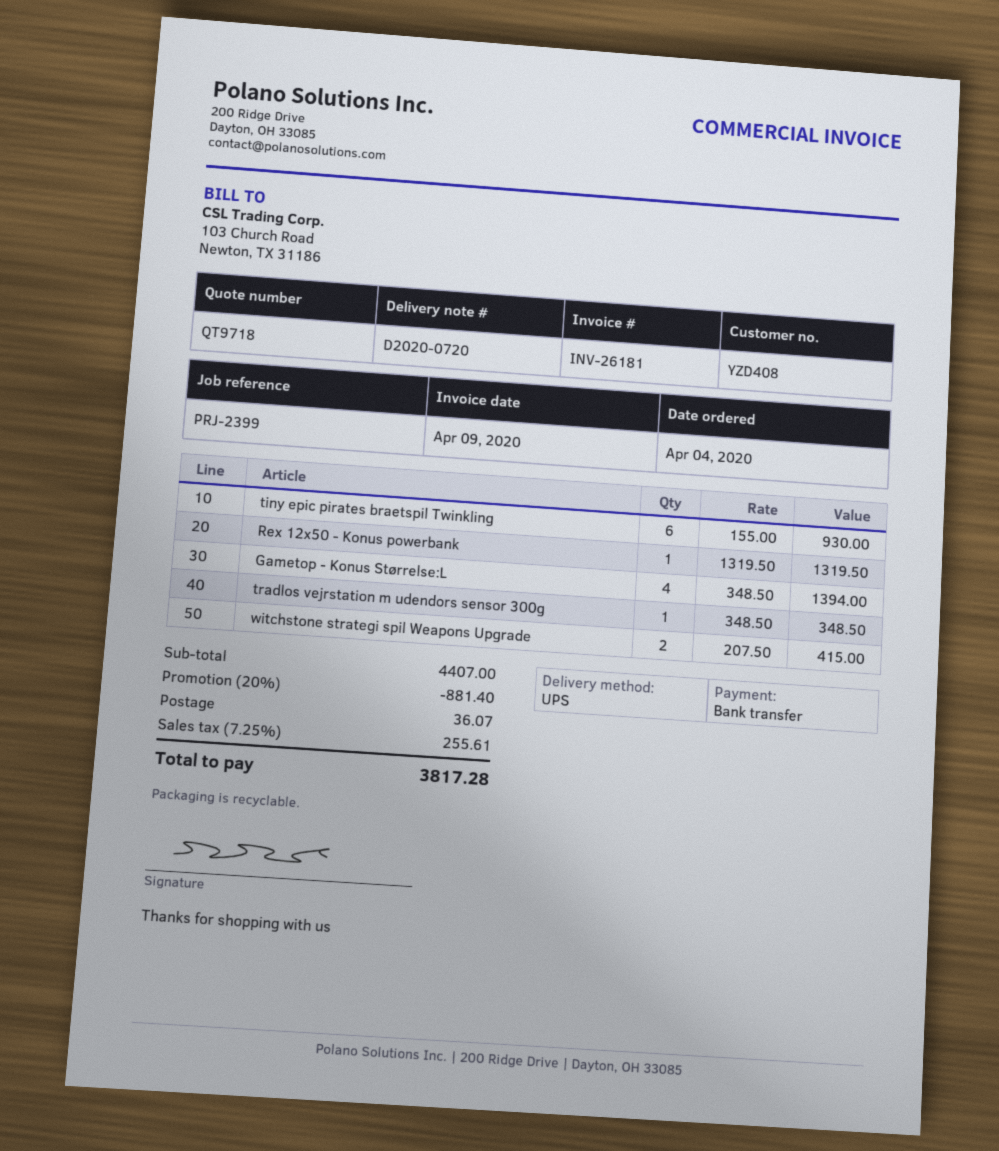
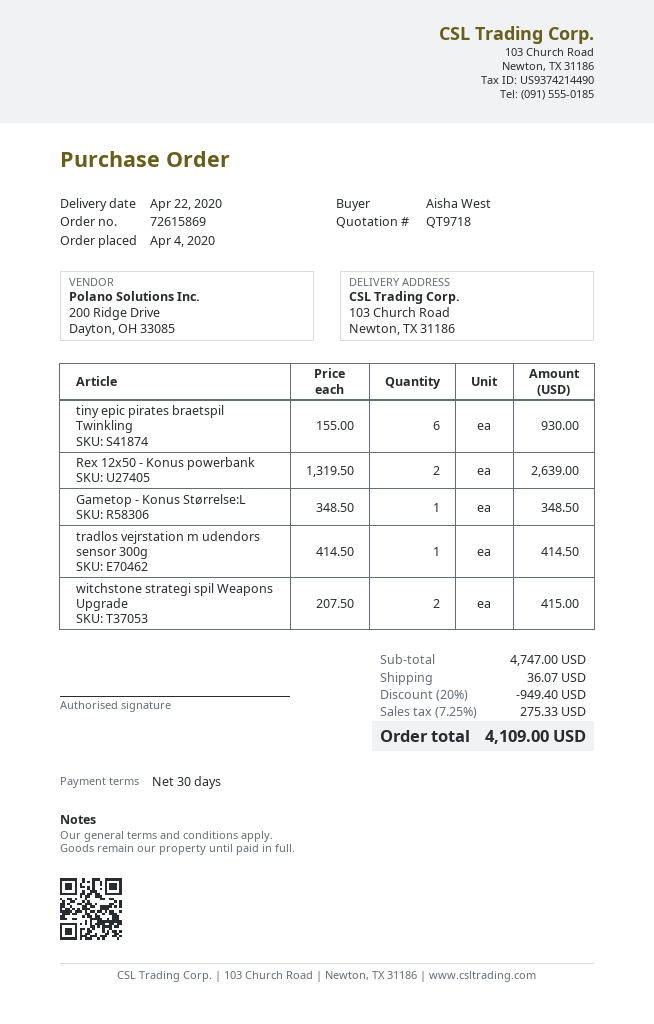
Rex 12x50 - Konus powerbank: 1 x 1319.50 = 1319.50 -> 2 x 1319.50 = 2639.00
Gametop - Konus Størrelse:L: 4 x 348.50 = 1394.00 -> 1 x 348.50 = 348.50
tradlos vejrstation m udendors sensor 300g: 1 x 348.50 = 348.50 -> 1 x 414.50 = 414.50
subtotal: 4407.00 -> 4747.00
discount: 20% = 881.40 -> 20% = 949.40
tax: 7.25% = 255.61 -> 7.25% = 275.33
total: 3817.28 -> 4109.00

